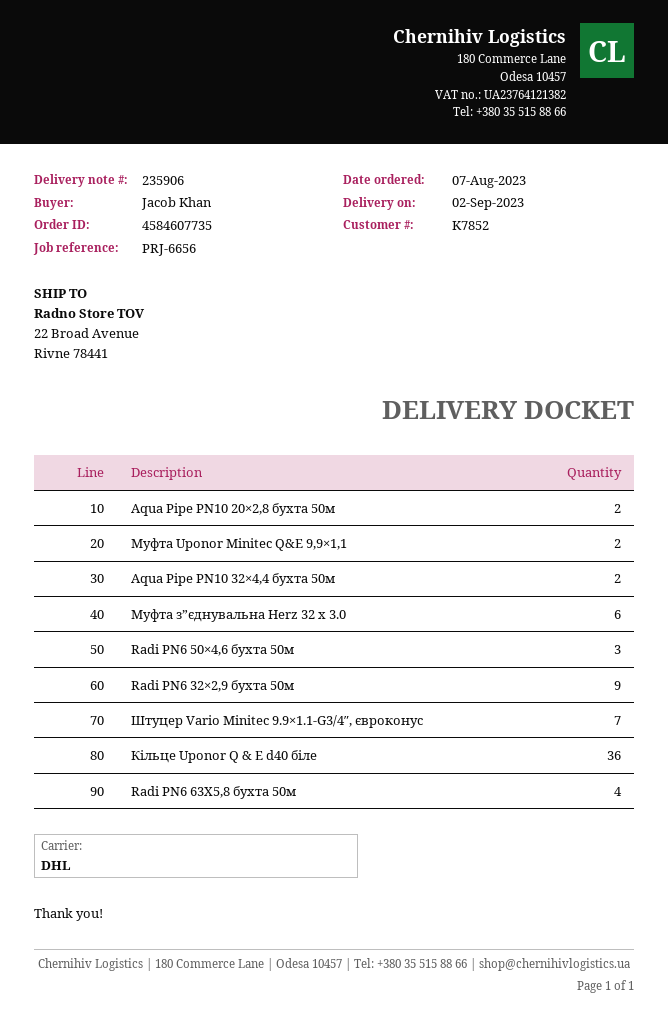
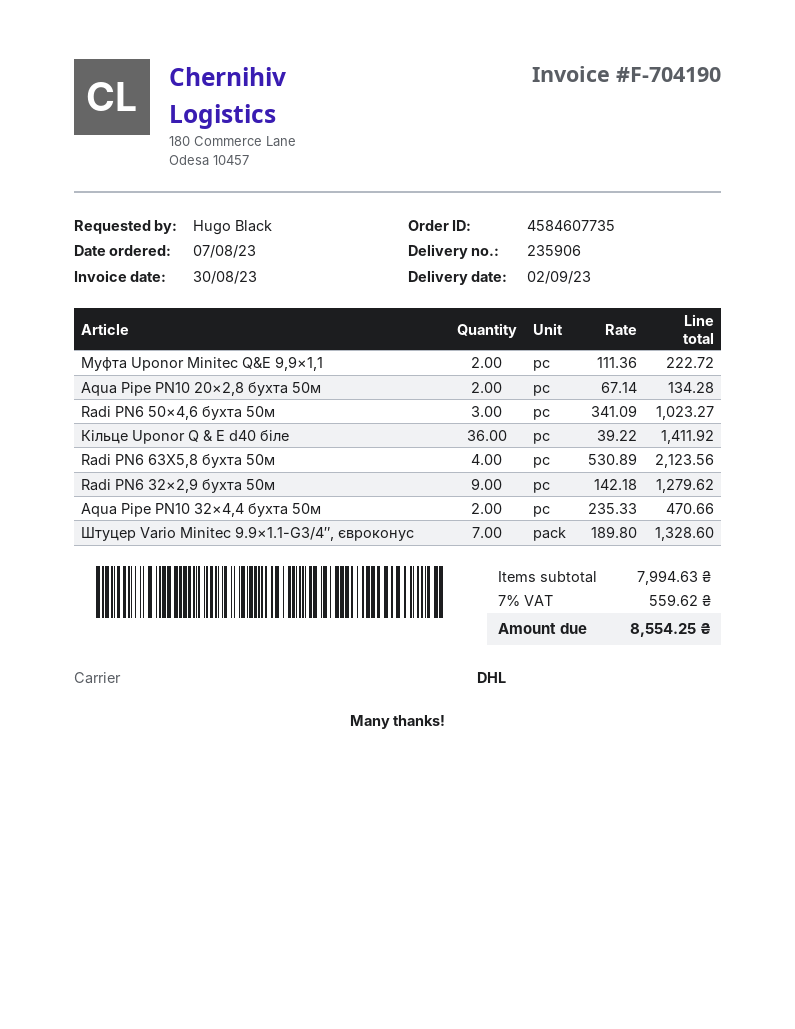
ordered by: Jacob Khan -> Hugo Black
Муфта з”єднувальна Herz 32 х 3.0: 6 -> none

